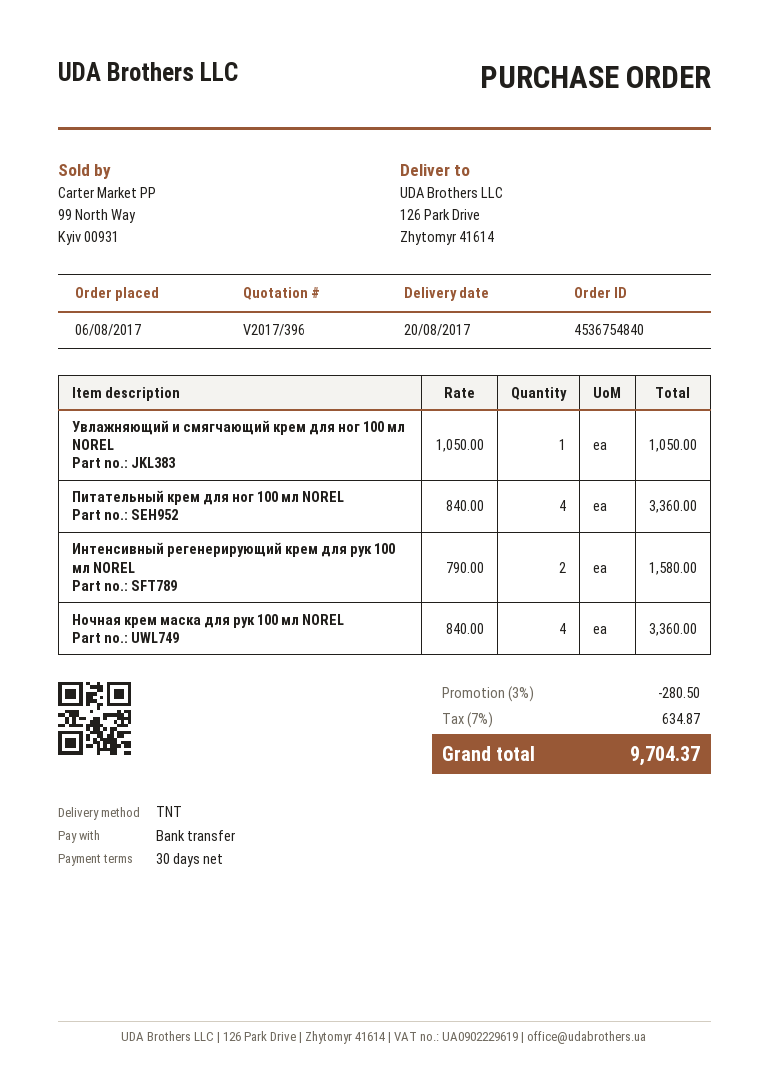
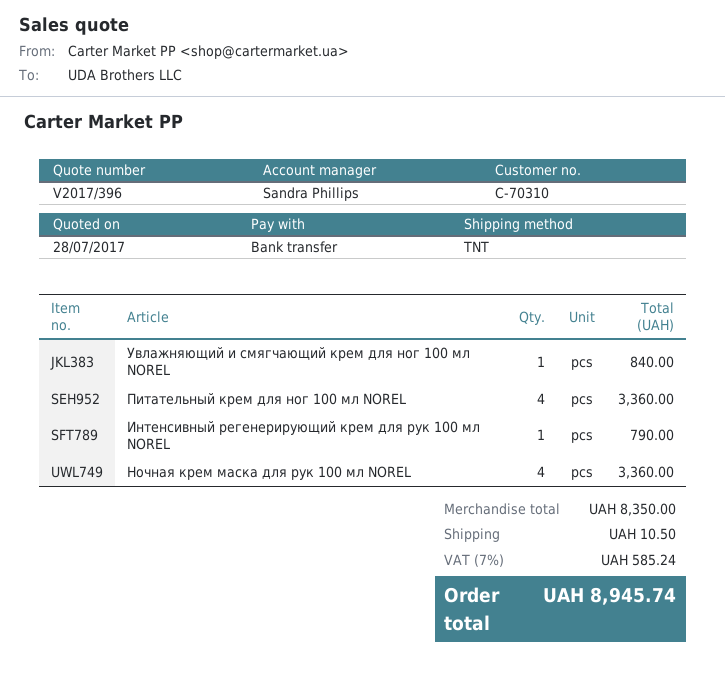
Увлажняющий и смягчающий крем для ног 100 мл NOREL: 1 for 1050.00 -> 1 for 840.00
Интенсивный регенерирующий крем для рук 100 мл NOREL: 2 for 1580.00 -> 1 for 790.00
discount: 3% = 280.50 -> none
shipping: none -> 10.50
tax: 7% = 634.87 -> 7% = 585.24
total: 9704.37 -> 8945.74

